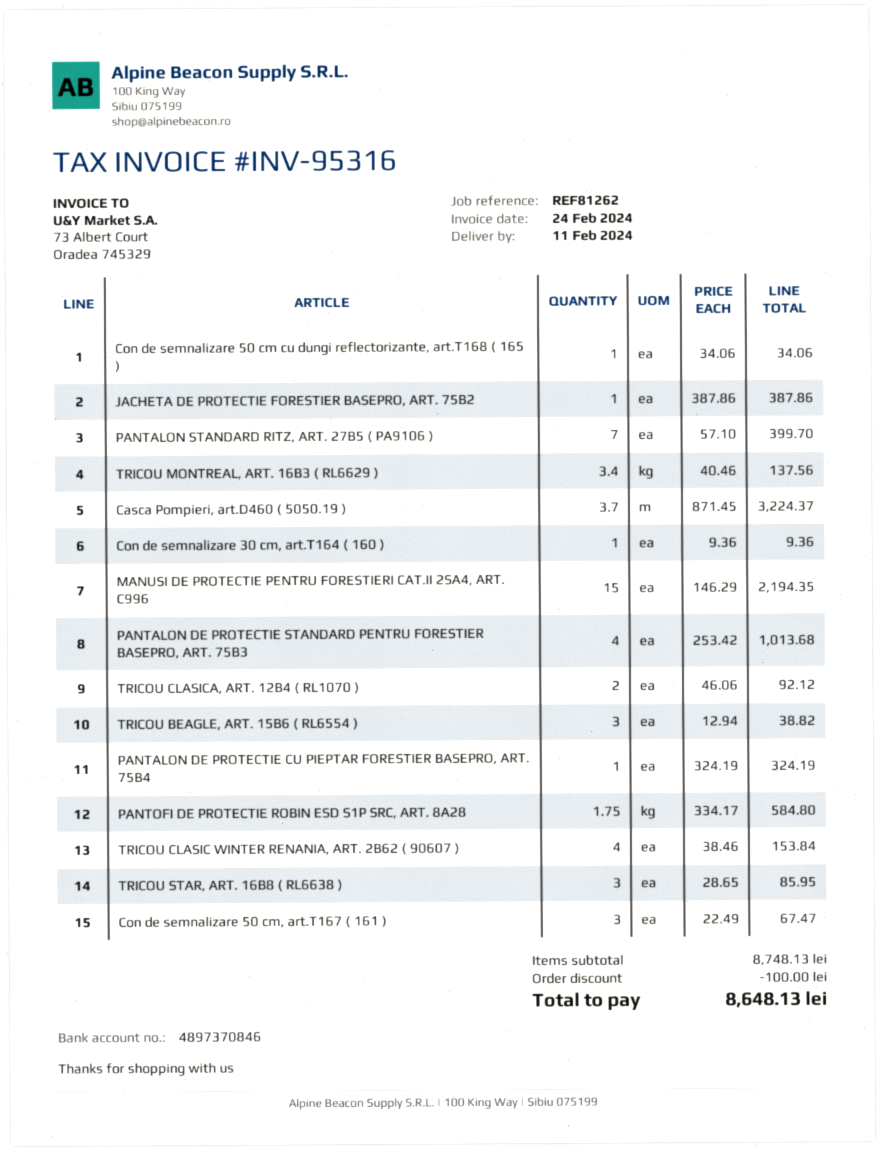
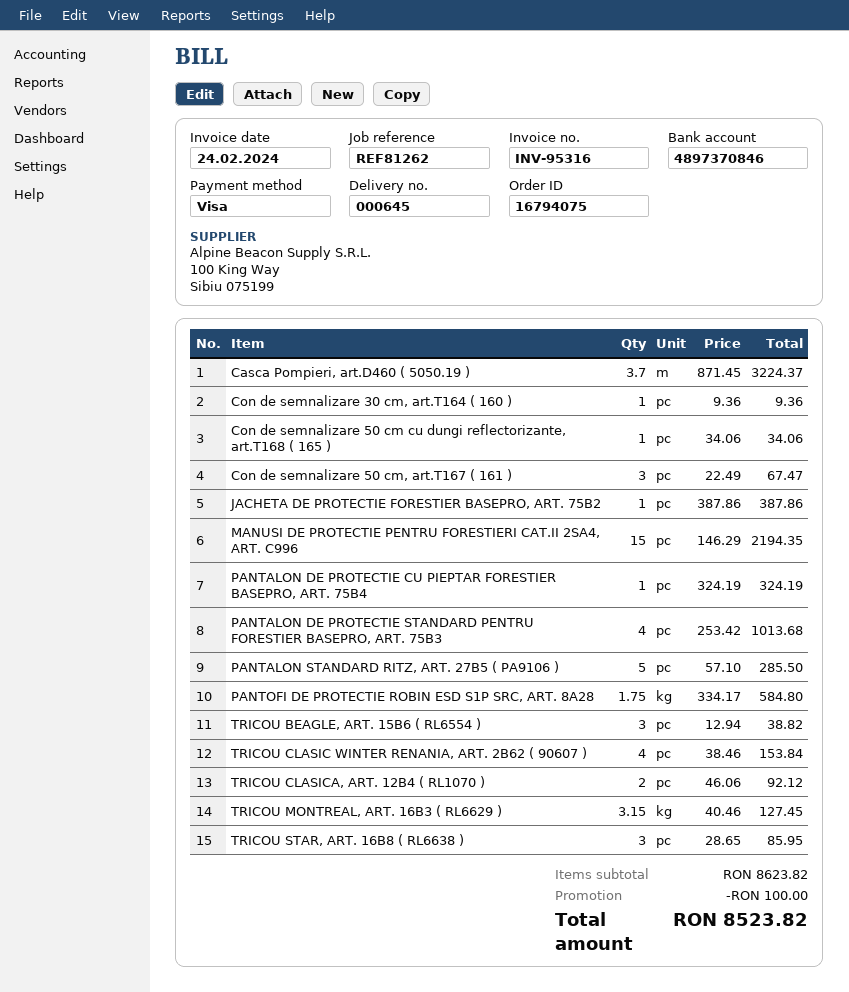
PANTALON STANDARD RITZ, ART. 27B5 ( PA9106 ): 7 x 57.10 = 399.70 -> 5 x 57.10 = 285.50
TRICOU MONTREAL, ART. 16B3 ( RL6629 ): 3.4 x 40.46 = 137.56 -> 3.15 x 40.46 = 127.45
subtotal: 8748.13 -> 8623.82
total: 8648.13 -> 8523.82

